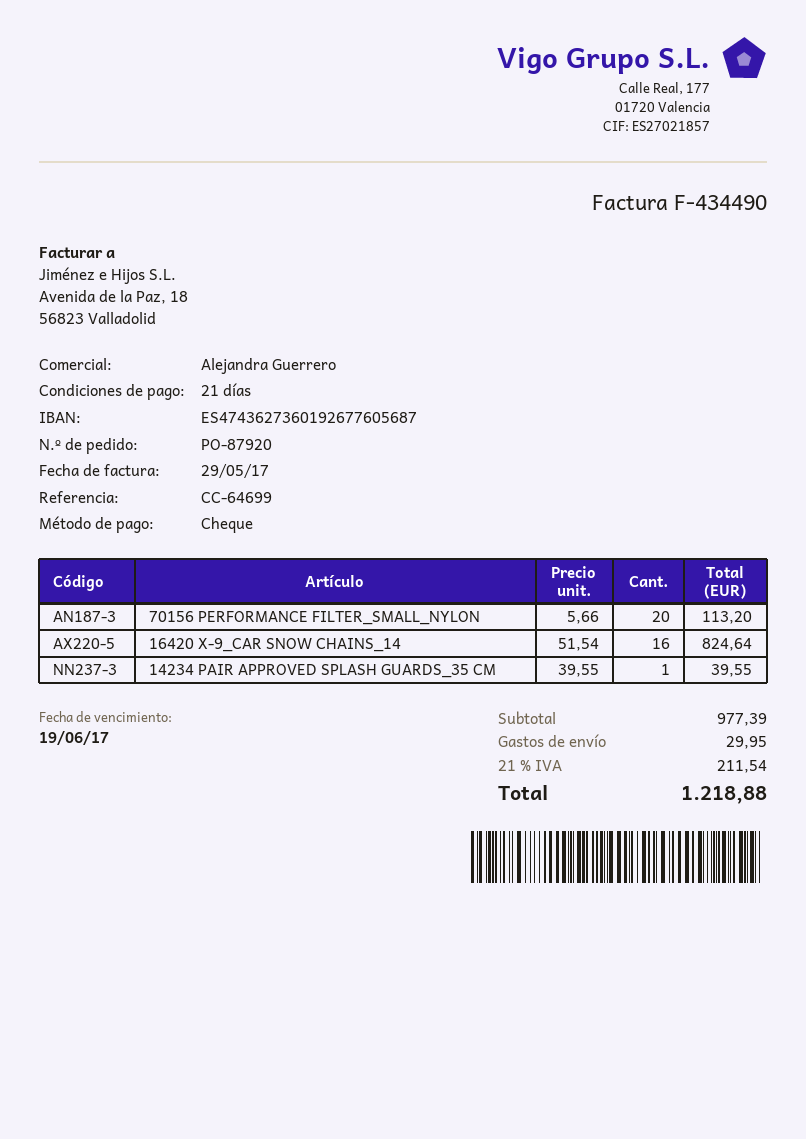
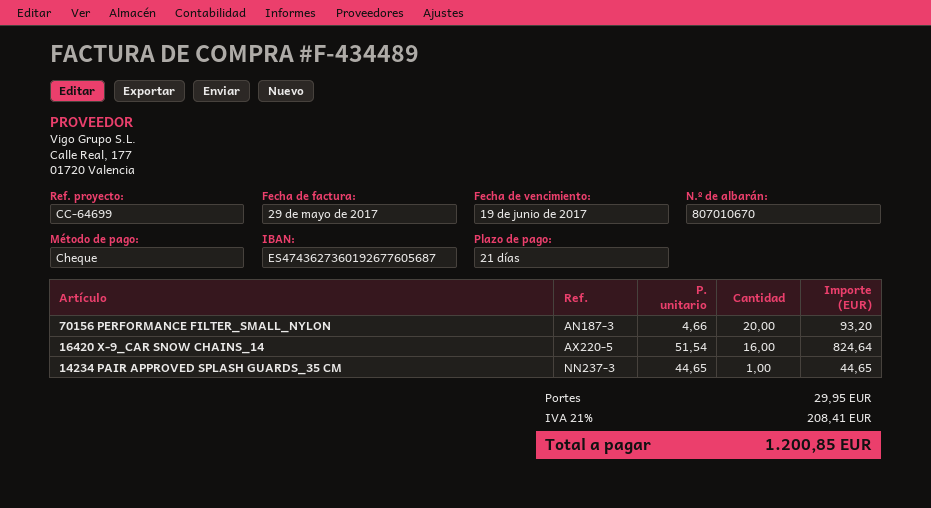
invoice number: F-434490 -> F-434489
70156 PERFORMANCE FILTER_SMALL_NYLON: 20 x 5.66 = 113.20 -> 20 x 4.66 = 93.20
14234 PAIR APPROVED SPLASH GUARDS_35 CM: 1 x 39.55 = 39.55 -> 1 x 44.65 = 44.65
tax: 21% = 211.54 -> 21% = 208.41
total: 1218.88 -> 1200.85

